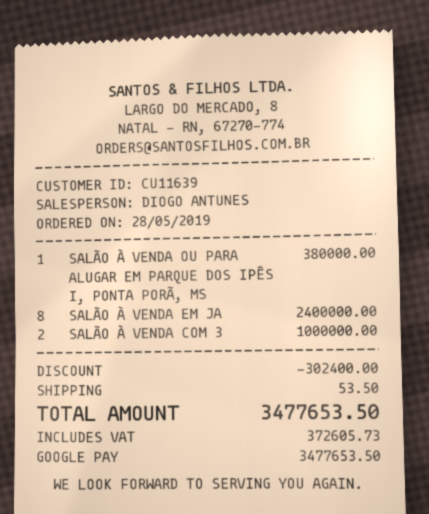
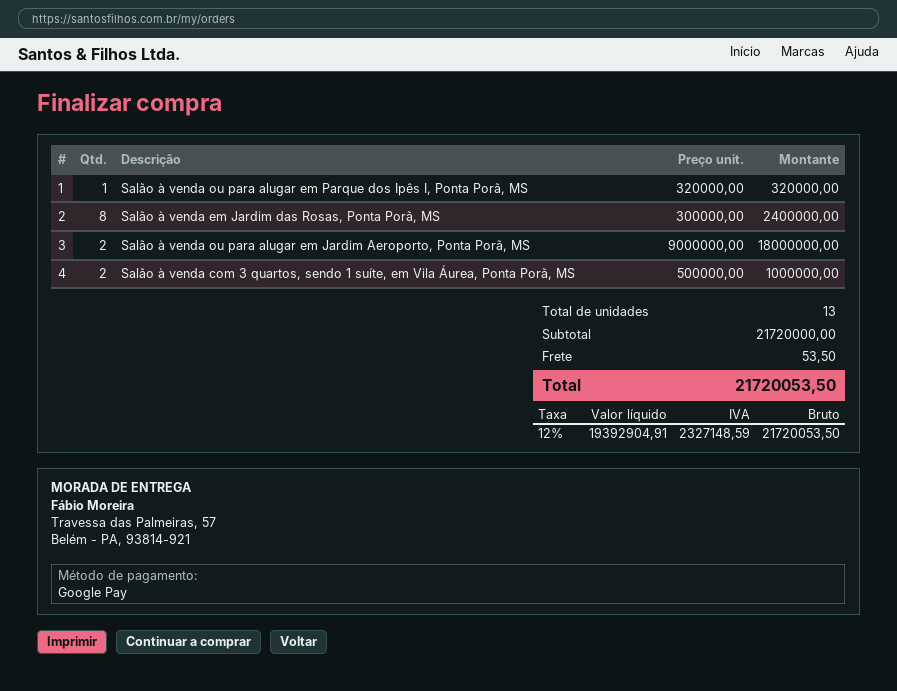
SALÃO À VENDA OU PARA ALUGAR EM PARQUE DOS IPÊS I, PONTA PORÃ, MS: 1 for 380000.00 -> 1 for 320000.00
Salão à venda ou para alugar em Jardim Aeroporto, Ponta Porã, MS: none -> 2 for 18000000.00
discount: 302400.00 -> none
tax: 372605.73 -> 2327148.59
total: 3477653.50 -> 21720053.50

